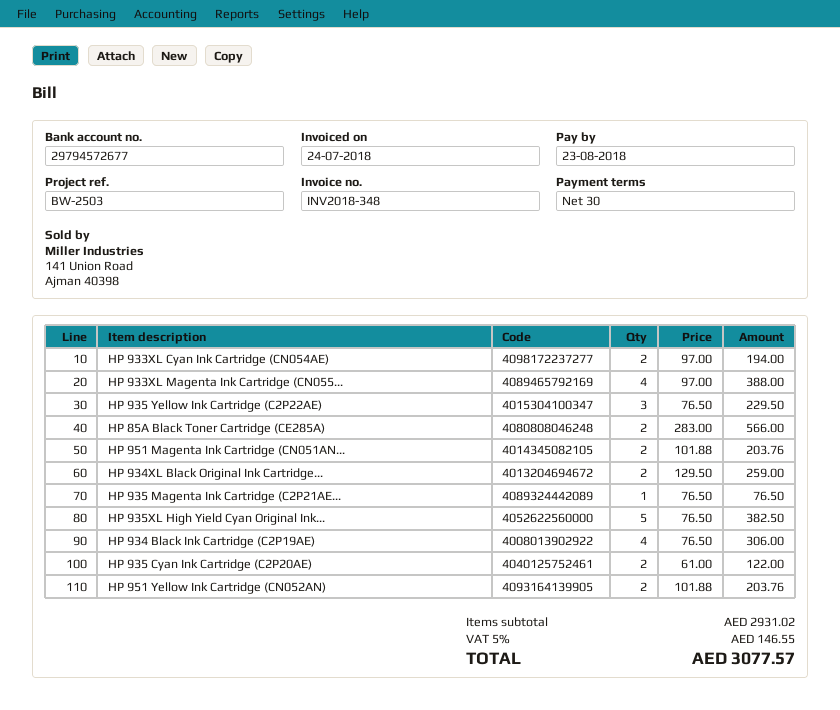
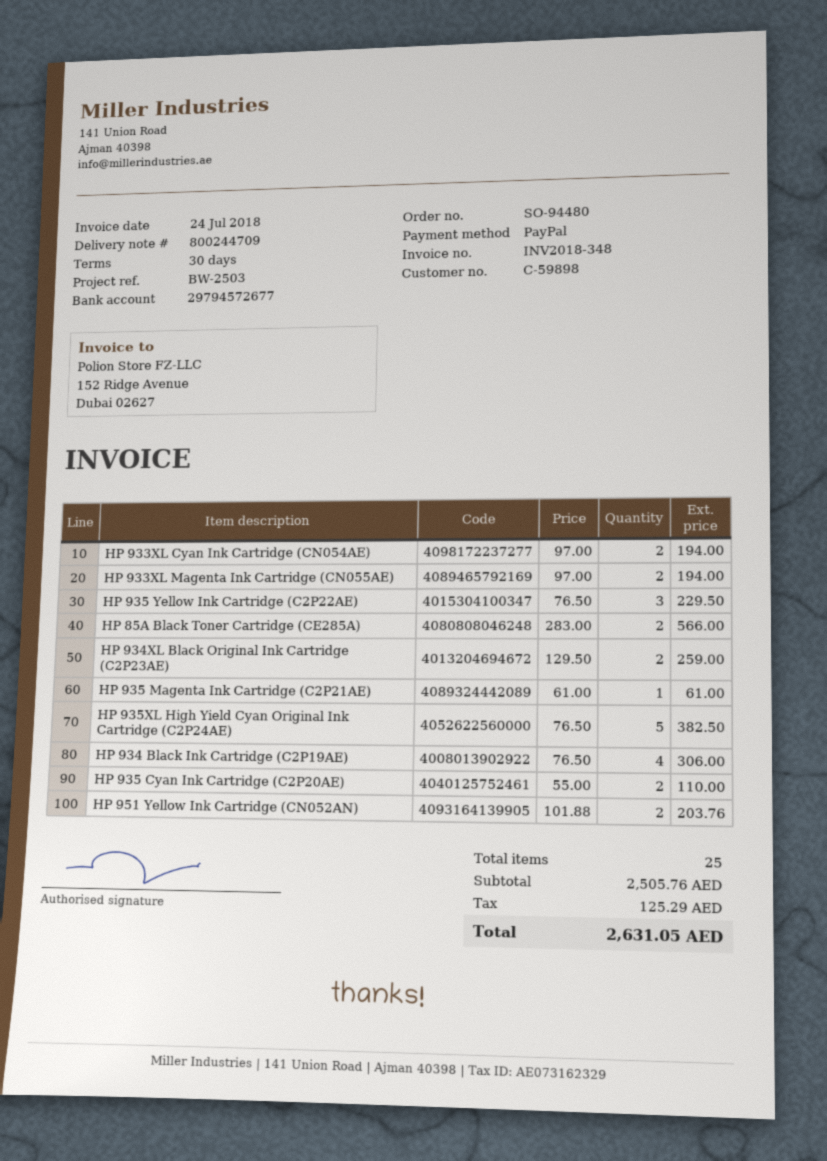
HP 933XL Magenta Ink Cartridge (CN055...: 4 x 97.00 = 388.00 -> 2 x 97.00 = 194.00
HP 951 Magenta Ink Cartridge (CN051AN...: 2 x 101.88 = 203.76 -> none
HP 935 Magenta Ink Cartridge (C2P21AE...: 1 x 76.50 = 76.50 -> 1 x 61.00 = 61.00
HP 935 Cyan Ink Cartridge (C2P20AE): 2 x 61.00 = 122.00 -> 2 x 55.00 = 110.00
subtotal: 2931.02 -> 2505.76
tax: 146.55 -> 125.29
total: 3077.57 -> 2631.05

